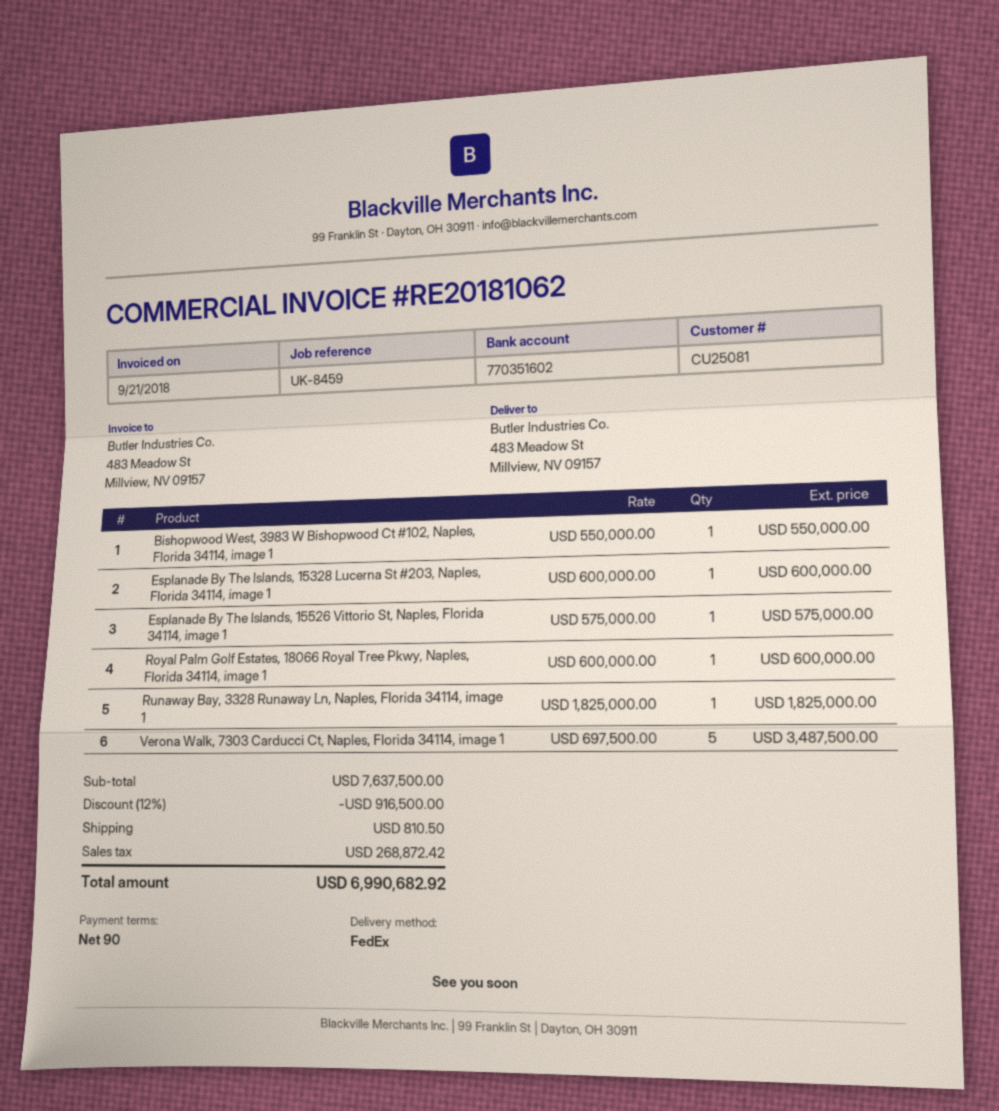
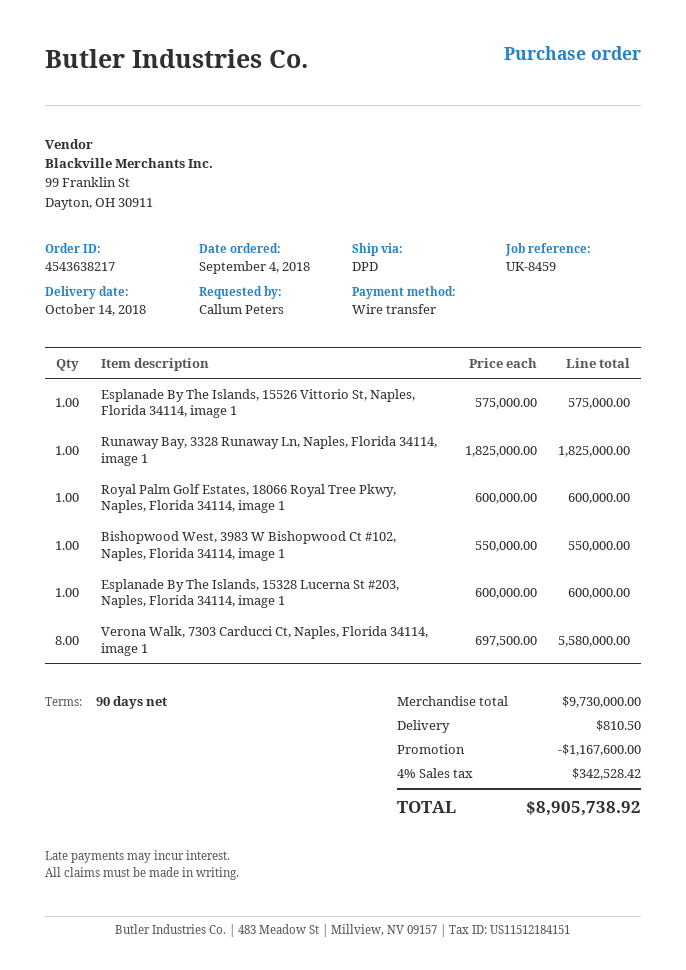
shipping method: FedEx -> DPD
Verona Walk, 7303 Carducci Ct, Naples, Florida 34114, image 1: 5 x 697500.00 = 3487500.00 -> 8 x 697500.00 = 5580000.00
subtotal: 7637500.00 -> 9730000.00
discount: 916500.00 -> 1167600.00
tax: 268872.42 -> 342528.42
total: 6990682.92 -> 8905738.92

